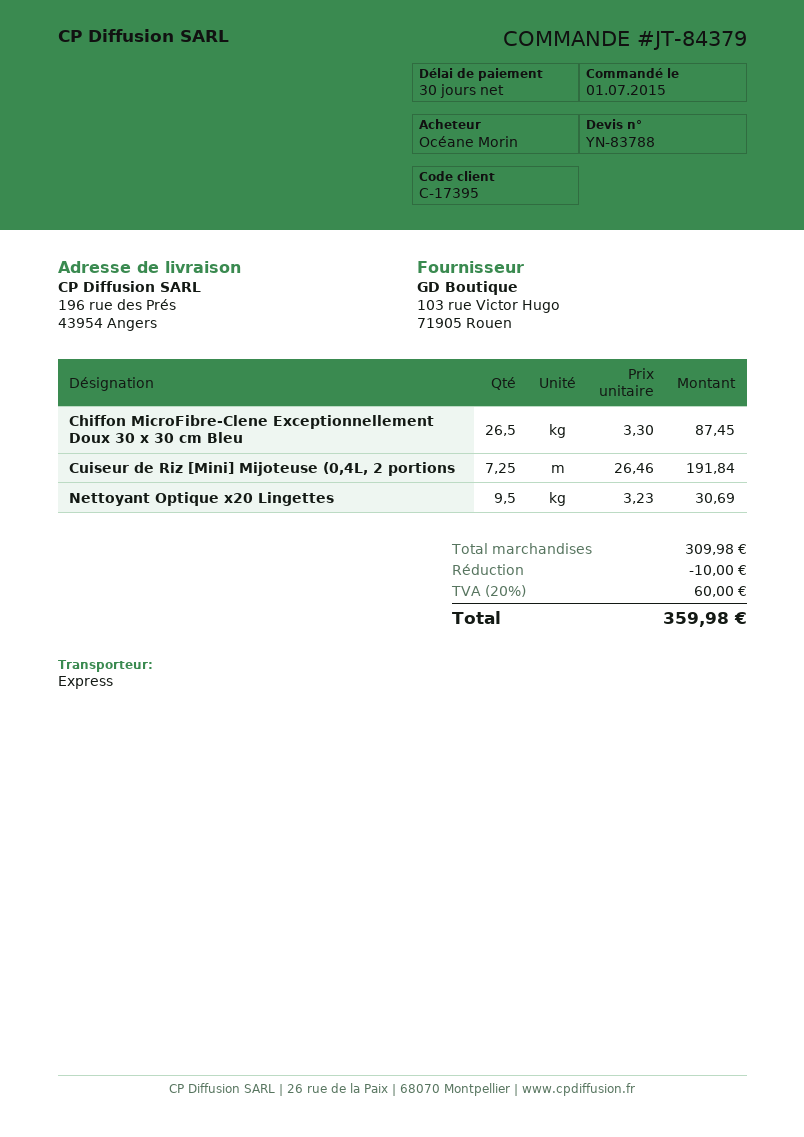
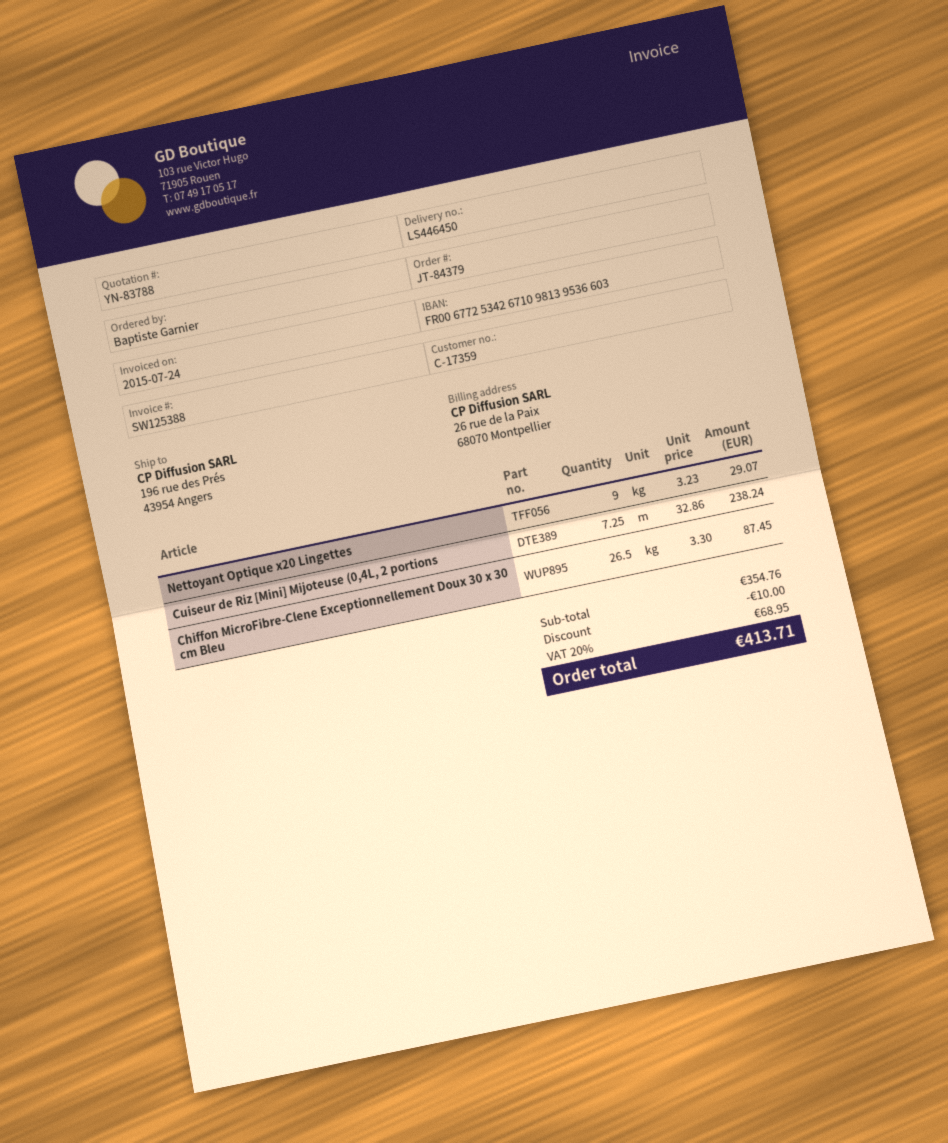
customer number: C-17395 -> C-17359
ordered by: Océane Morin -> Baptiste Garnier
Cuiseur de Riz [Mini] Mijoteuse (0,4L, 2 portions: 7.25 x 26.46 = 191.84 -> 7.25 x 32.86 = 238.24
Nettoyant Optique x20 Lingettes: 9.5 x 3.23 = 30.69 -> 9 x 3.23 = 29.07
subtotal: 309.98 -> 354.76
tax: 20% = 60.00 -> 20% = 68.95
total: 359.98 -> 413.71

